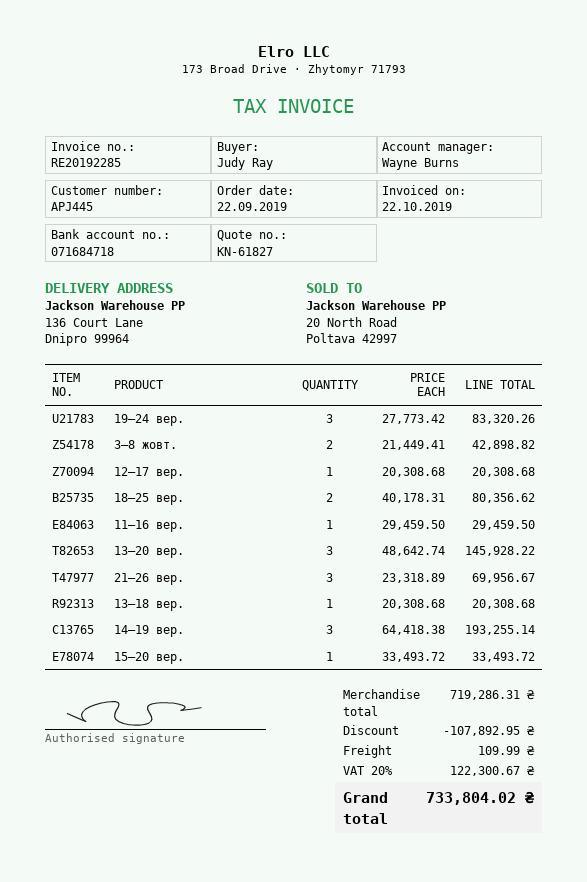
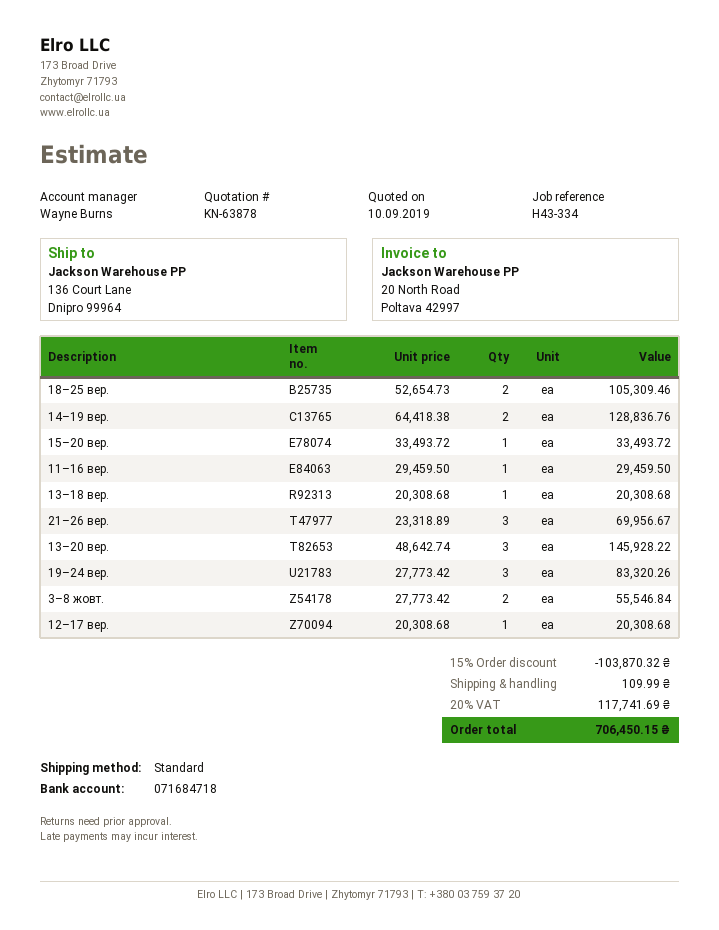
quote number: KN-61827 -> KN-63878
3–8 жовт.: 2 x 21449.41 = 42898.82 -> 2 x 27773.42 = 55546.84
18–25 вер.: 2 x 40178.31 = 80356.62 -> 2 x 52654.73 = 105309.46
14–19 вер.: 3 x 64418.38 = 193255.14 -> 2 x 64418.38 = 128836.76
discount: 107892.95 -> 103870.32
tax: 20% = 122300.67 -> 20% = 117741.69
total: 733804.02 -> 706450.15

